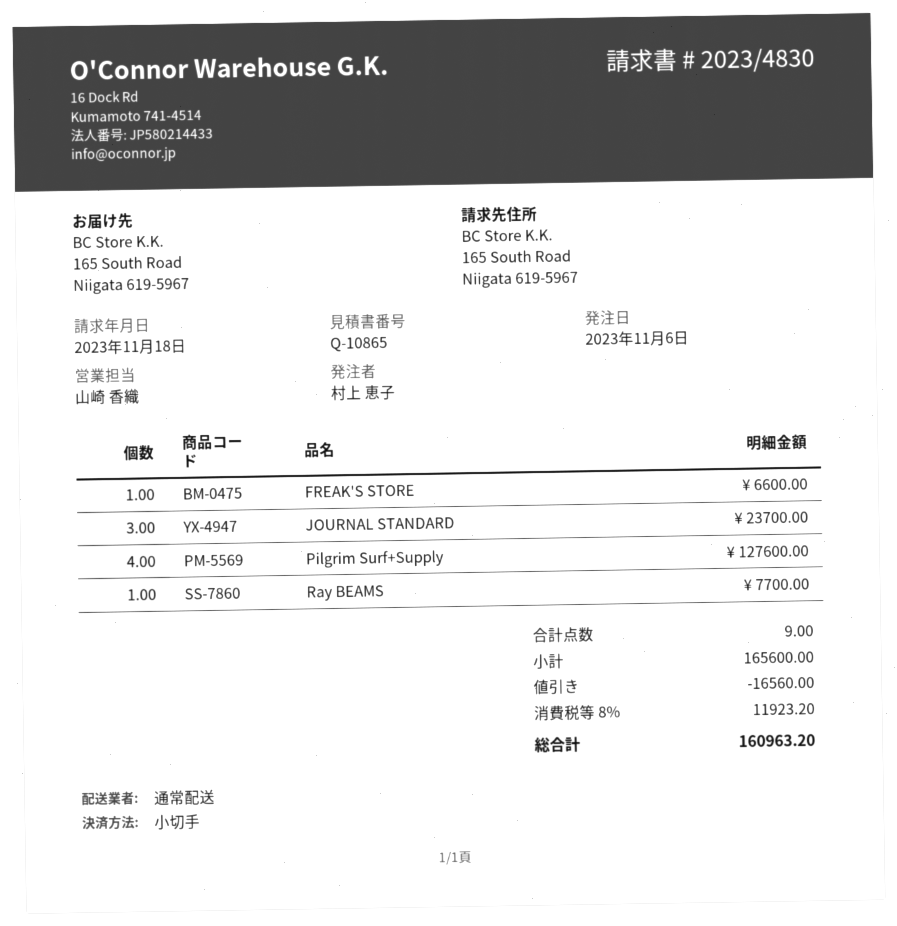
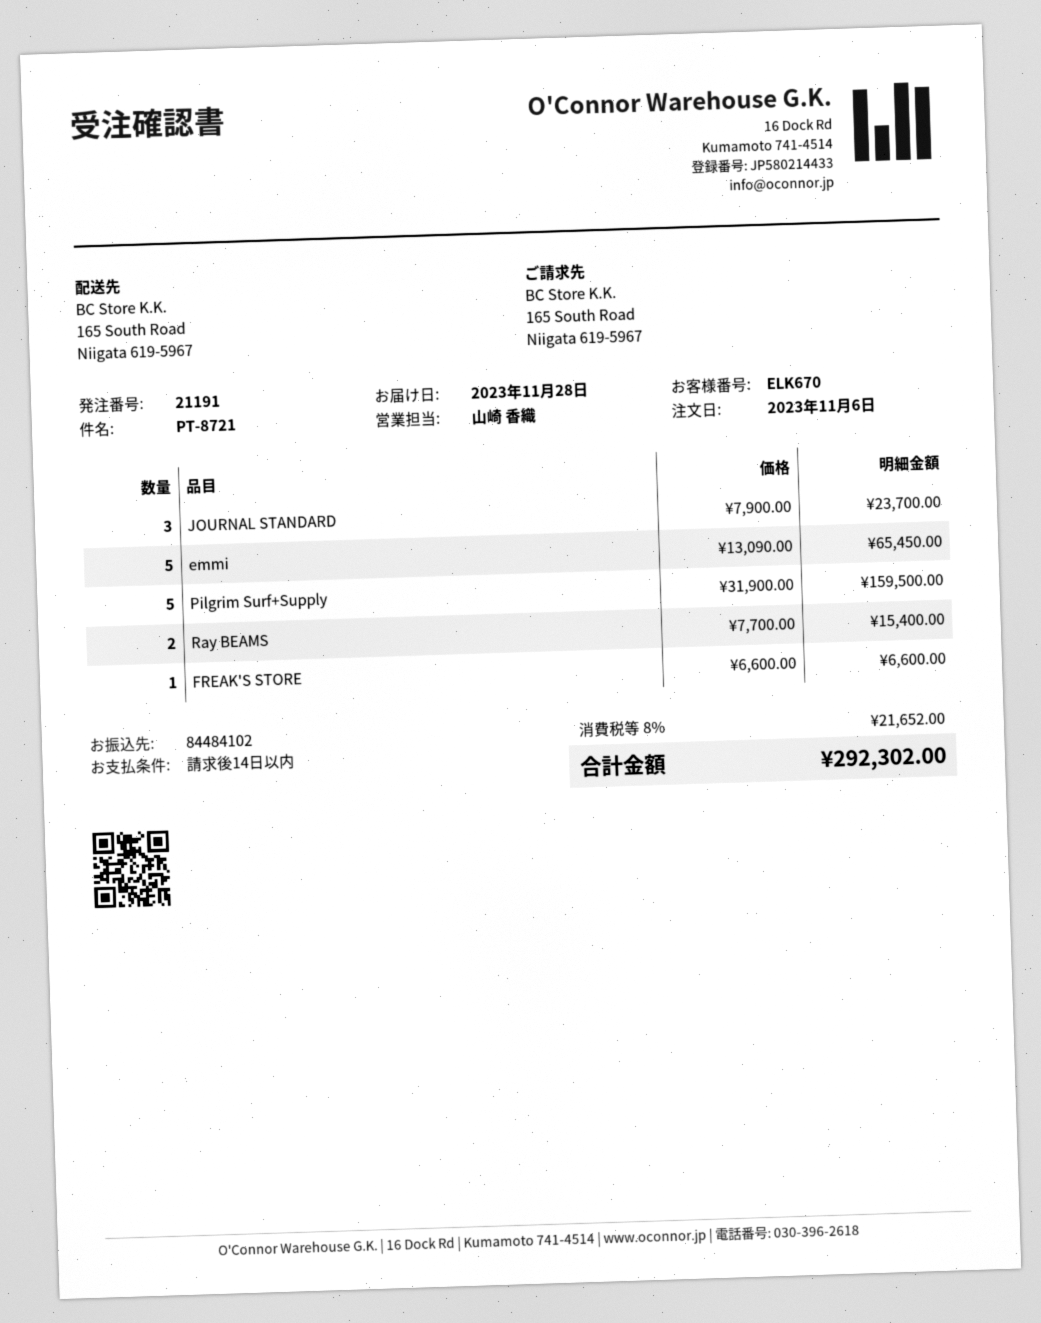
Pilgrim Surf+Supply: 4 for 127600.00 -> 5 for 159500.00
Ray BEAMS: 1 for 7700.00 -> 2 for 15400.00
emmi: none -> 5 for 65450.00
discount: 16560.00 -> none
tax: 8% = 11923.20 -> 8% = 21652.00
total: 160963.20 -> 292302.00

